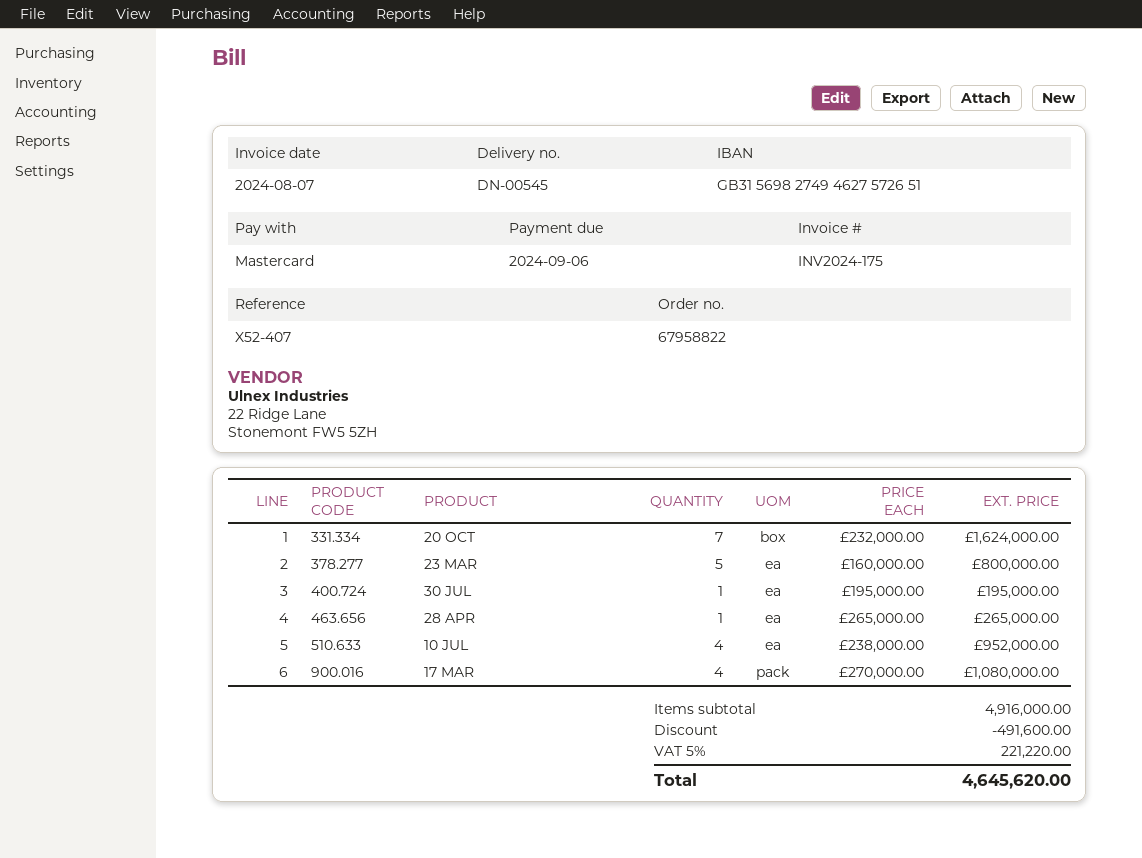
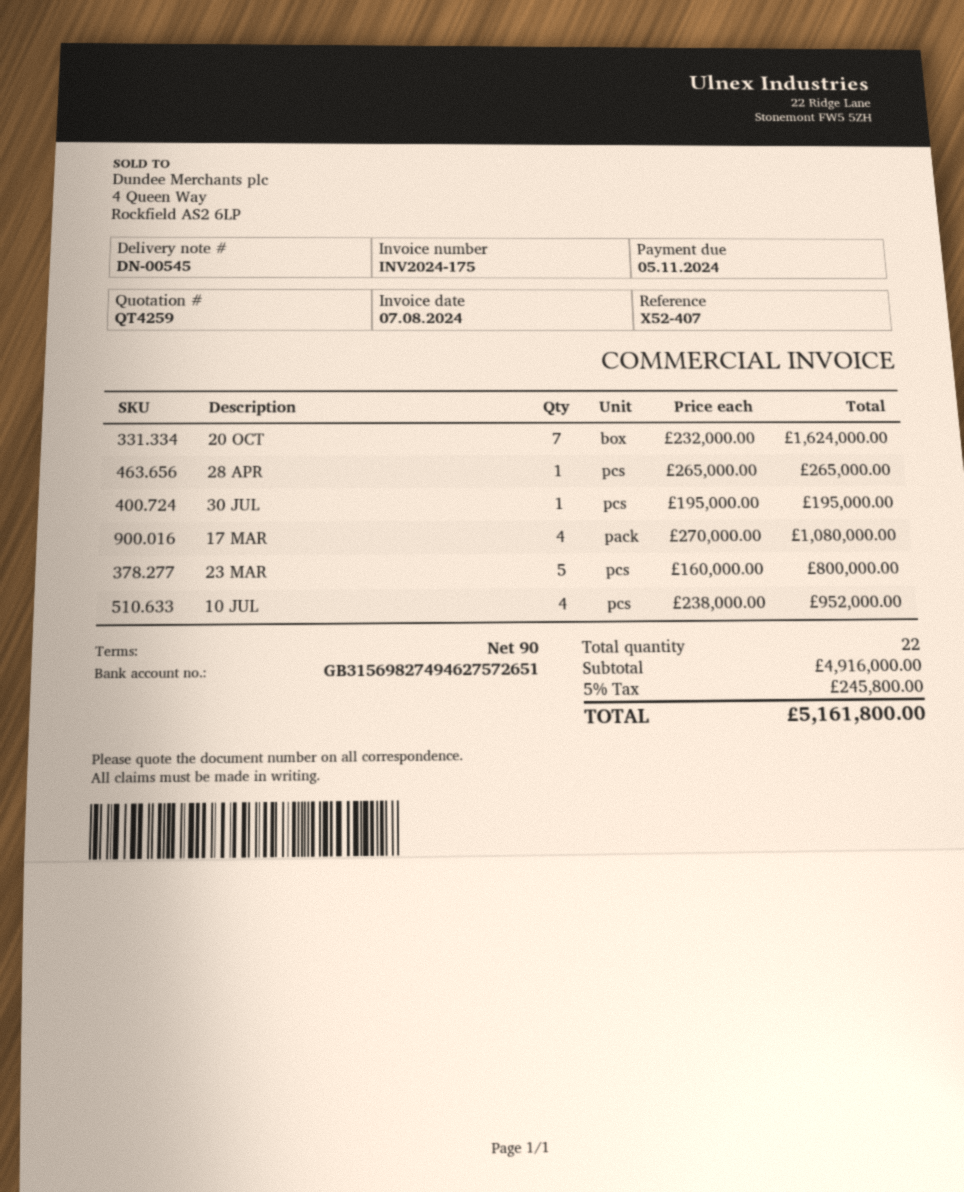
due date: 2024-09-06 -> 2024-11-05
discount: 491600.00 -> none
tax: 5% = 221220.00 -> 5% = 245800.00
total: 4645620.00 -> 5161800.00

